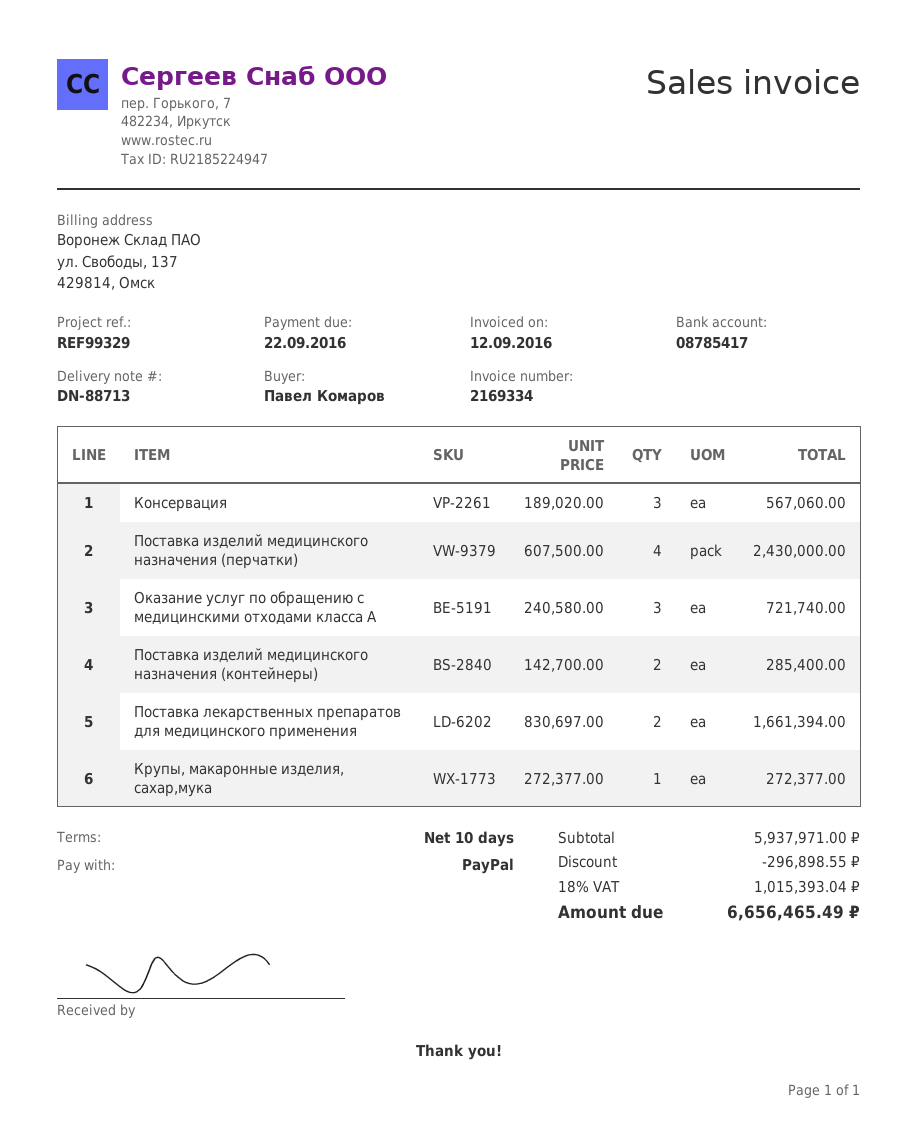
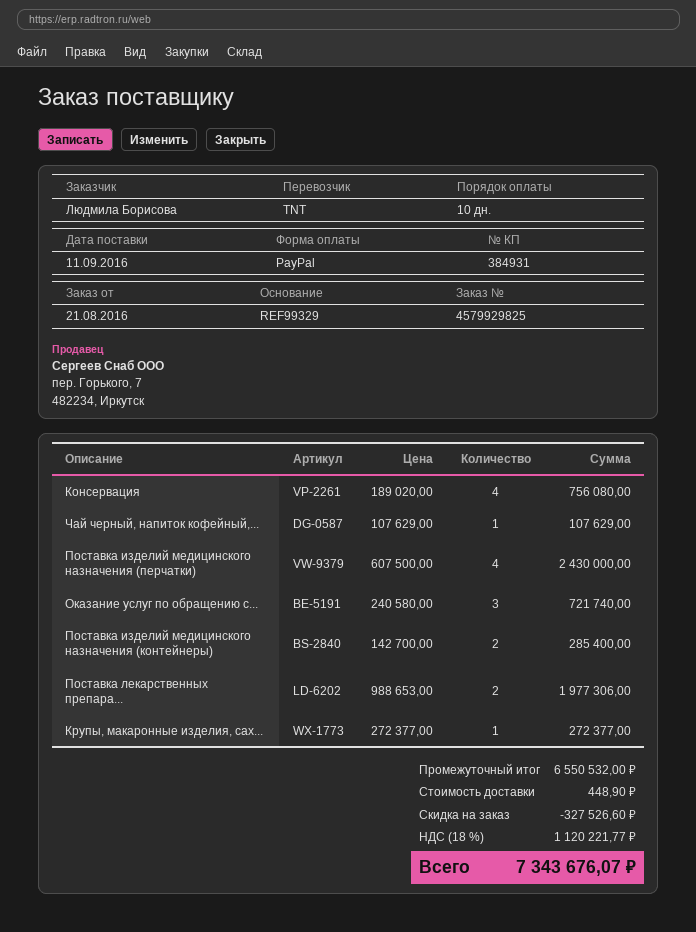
ordered by: Павел Комаров -> Людмила Борисова
Консервация: 3 x 189020.00 = 567060.00 -> 4 x 189020.00 = 756080.00
Поставка лекарственных препаратов для медицинского применения: 2 x 830697.00 = 1661394.00 -> 2 x 988653.00 = 1977306.00
Чай черный, напиток кофейный,...: none -> 1 x 107629.00 = 107629.00
subtotal: 5937971.00 -> 6550532.00
discount: 296898.55 -> 327526.60
shipping: none -> 448.90
tax: 18% = 1015393.04 -> 18% = 1120221.77
total: 6656465.49 -> 7343676.07

